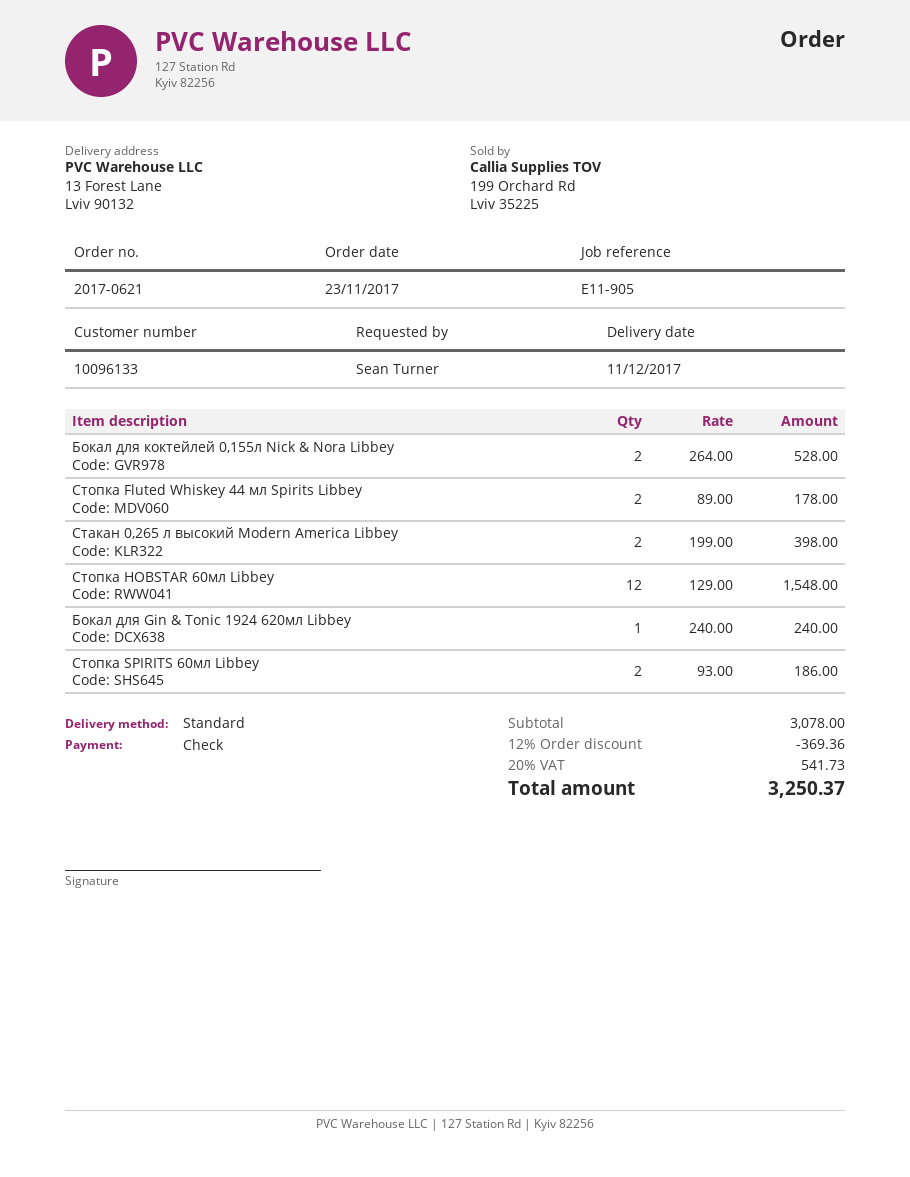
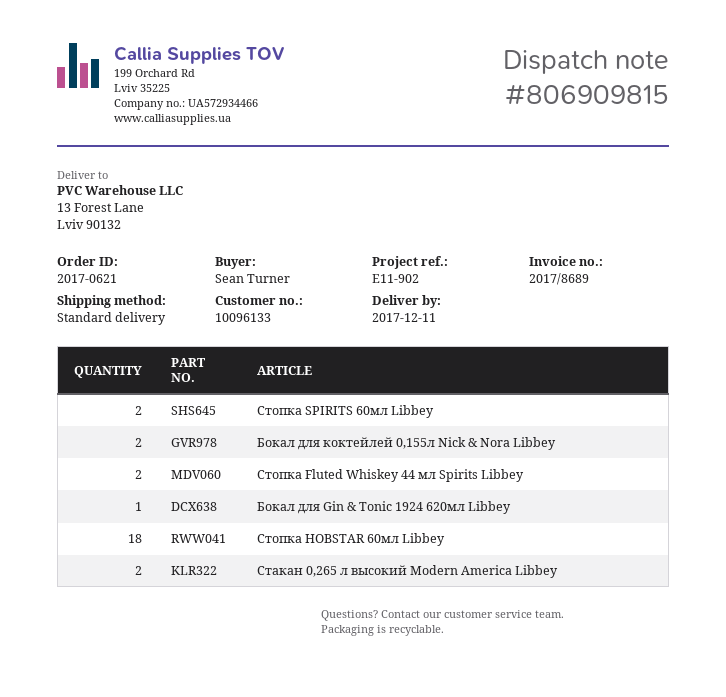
reference: E11-905 -> E11-902
Стопка HOBSTAR 60мл Libbey: 12 -> 18

